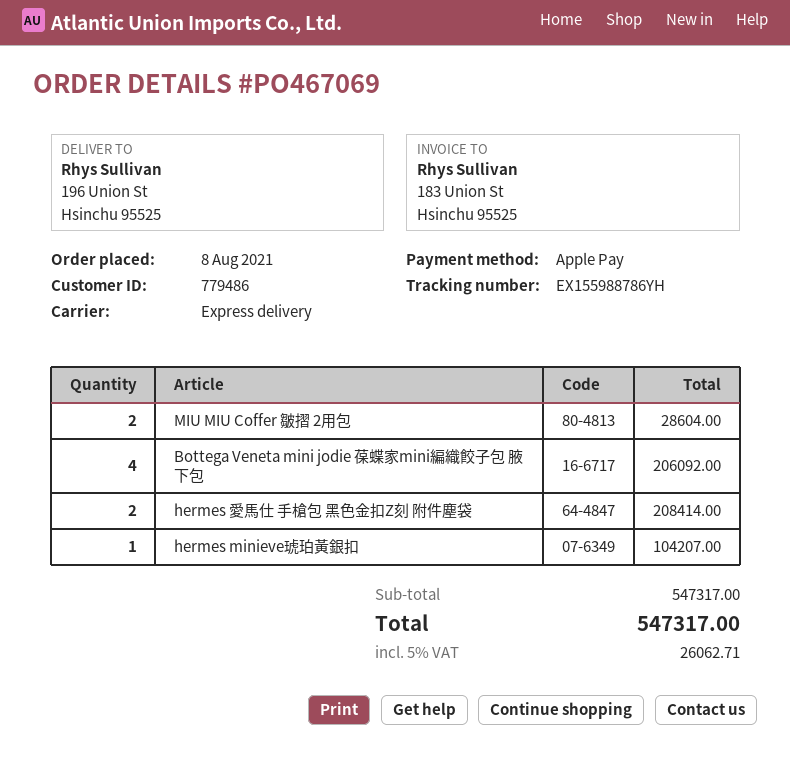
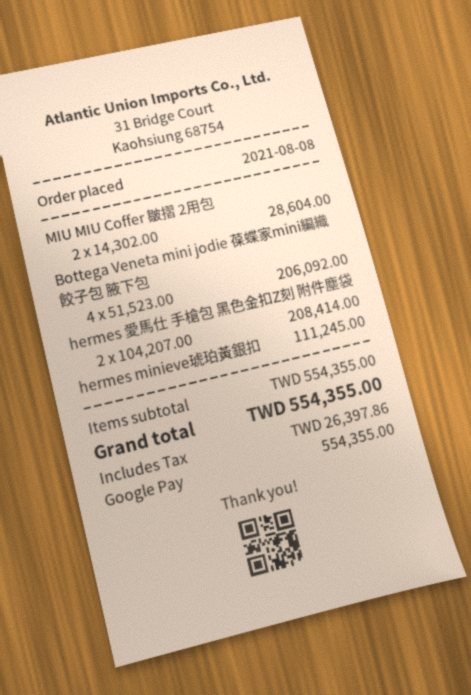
payment method: Apple Pay -> Google Pay
hermes minieve琥珀黃銀扣: 1 for 104207.00 -> 1 for 111245.00
subtotal: 547317.00 -> 554355.00
tax: 26062.71 -> 26397.86
total: 547317.00 -> 554355.00

